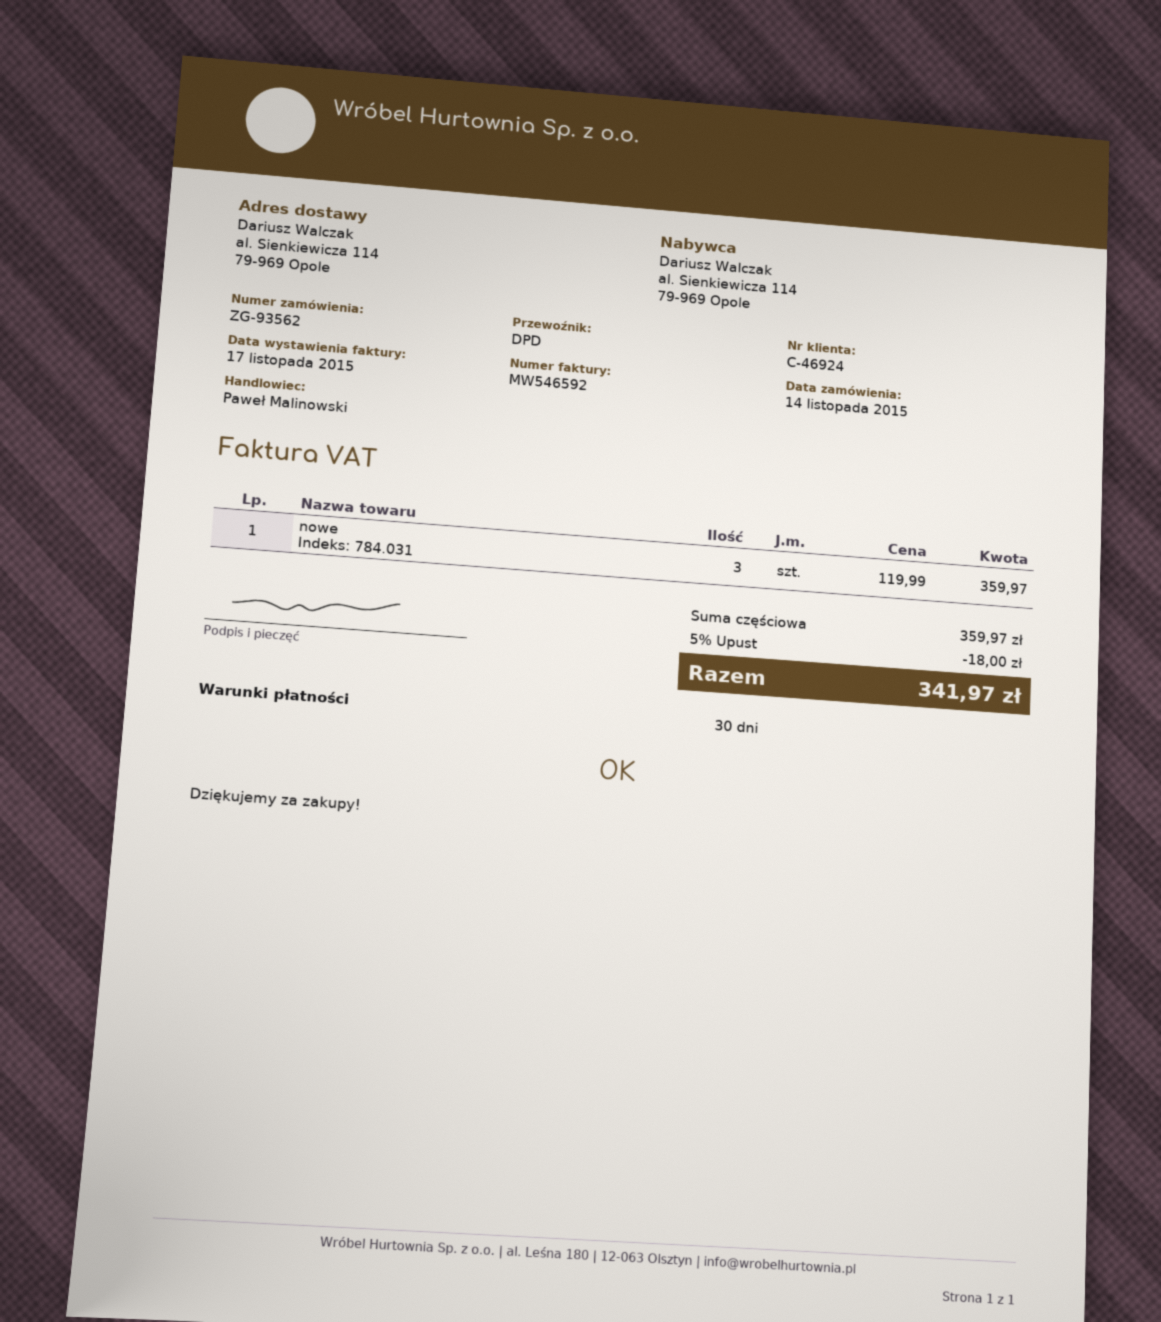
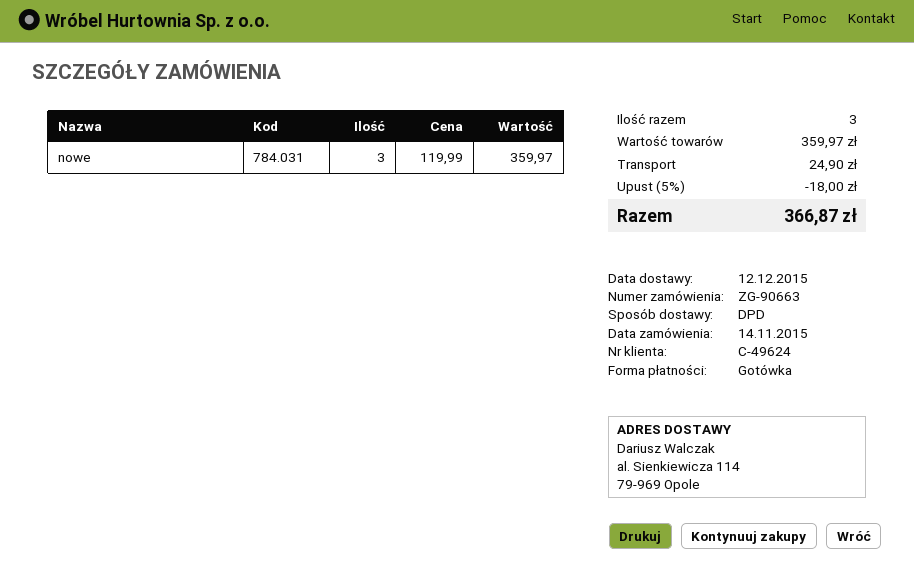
order number: ZG-93562 -> ZG-90663
customer number: C-46924 -> C-49624
shipping: none -> 24.90
total: 341.97 -> 366.87

